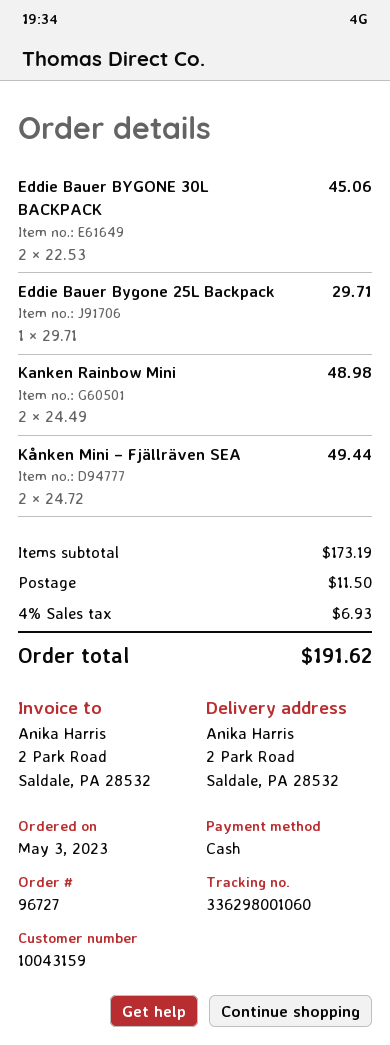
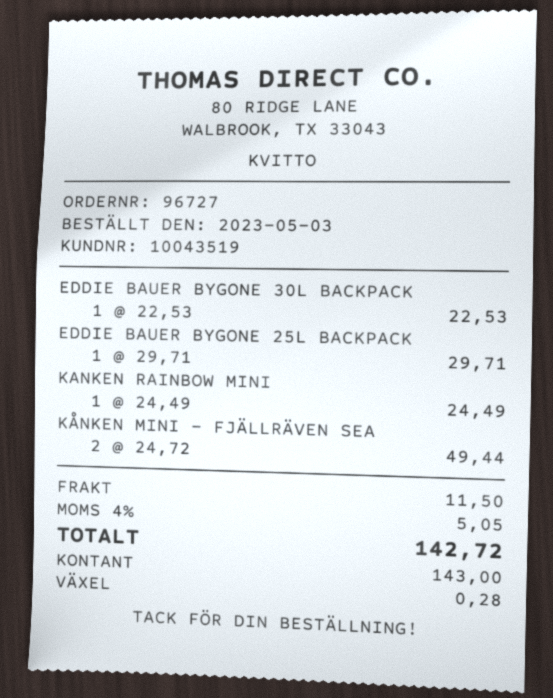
customer number: 10043159 -> 10043519
Eddie Bauer BYGONE 30L BACKPACK: 2 x 22.53 = 45.06 -> 1 x 22.53 = 22.53
Kanken Rainbow Mini: 2 x 24.49 = 48.98 -> 1 x 24.49 = 24.49
tax: 4% = 6.93 -> 4% = 5.05
total: 191.62 -> 142.72

